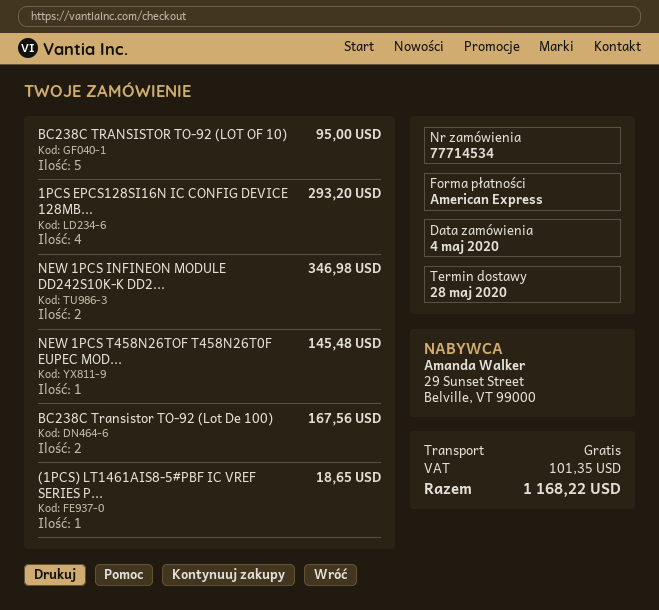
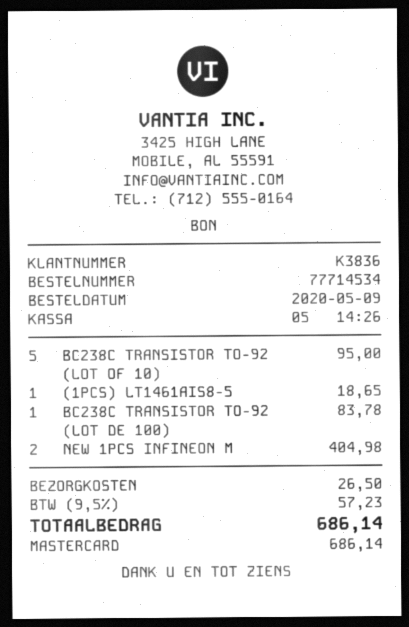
order date: 2020-05-04 -> 2020-05-09
payment method: American Express -> Mastercard
1PCS EPCS128SI16N IC CONFIG DEVICE 128MB...: 4 for 293.20 -> none
NEW 1PCS INFINEON MODULE DD242S10K-K DD2...: 2 for 346.98 -> 2 for 404.98
NEW 1PCS T458N26TOF T458N26T0F EUPEC MOD...: 1 for 145.48 -> none
BC238C Transistor TO-92 (Lot De 100): 2 for 167.56 -> 1 for 83.78
shipping: 0.00 -> 26.50
tax: 101.35 -> 57.23
total: 1168.22 -> 686.14

